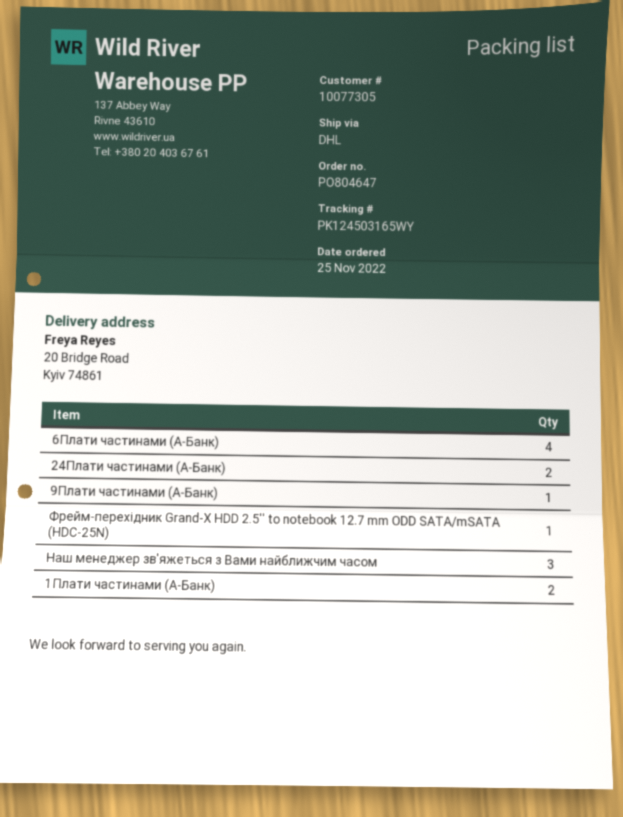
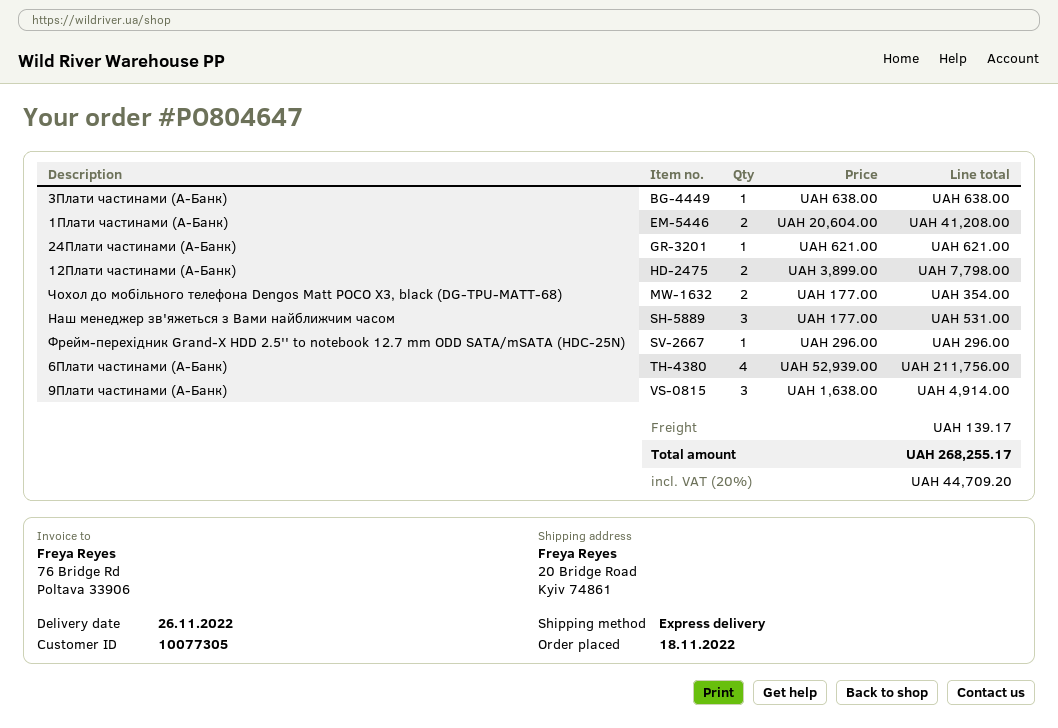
order date: 2022-11-25 -> 2022-11-18
shipping method: DHL -> express
24Плати частинами (А-Банк): 2 -> 1
9Плати частинами (А-Банк): 1 -> 3
3Плати частинами (А-Банк): none -> 1
12Плати частинами (А-Банк): none -> 2
Чохол до мобільного телефона Dengos Matt POCO X3, black (DG-TPU-MATT-68): none -> 2

